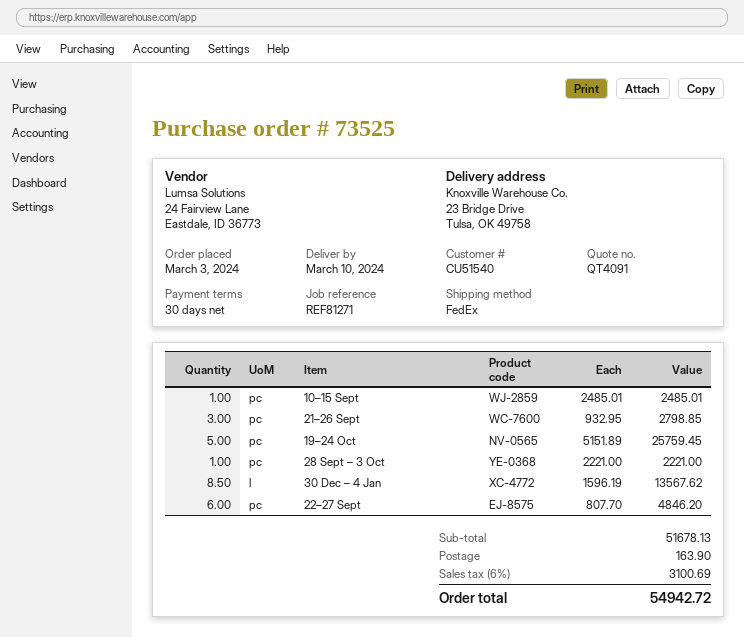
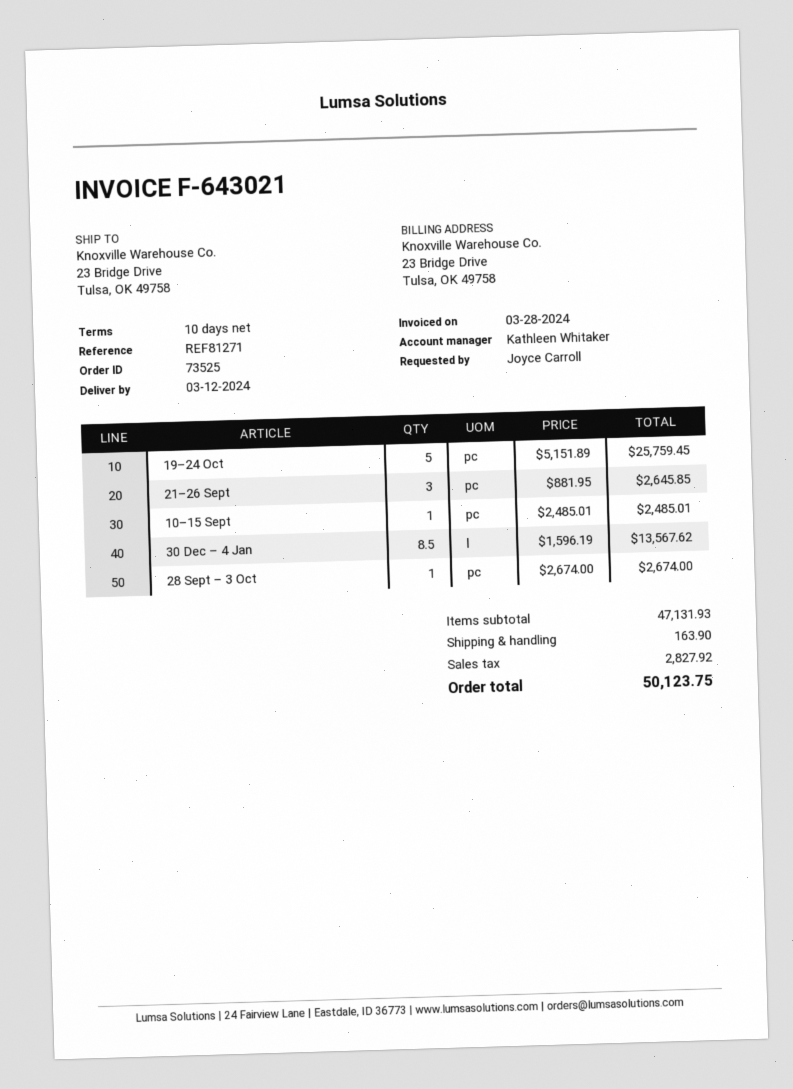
delivery date: 2024-03-10 -> 2024-03-12
payment terms: 30 days -> 10 days
21–26 Sept: 3 x 932.95 = 2798.85 -> 3 x 881.95 = 2645.85
28 Sept – 3 Oct: 1 x 2221.00 = 2221.00 -> 1 x 2674.00 = 2674.00
22–27 Sept: 6 x 807.70 = 4846.20 -> none
subtotal: 51678.13 -> 47131.93
tax: 3100.69 -> 2827.92
total: 54942.72 -> 50123.75

